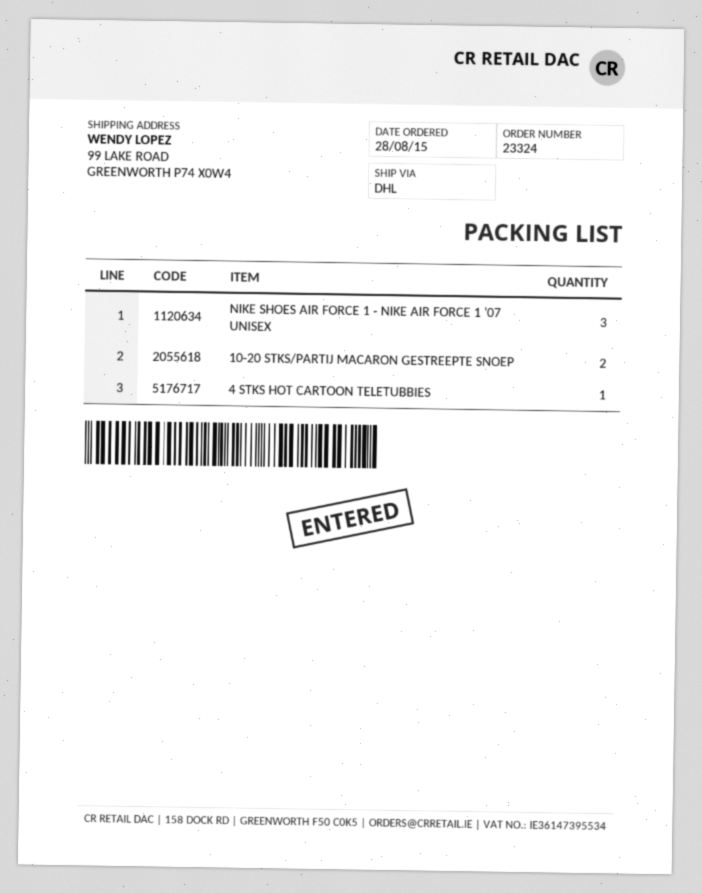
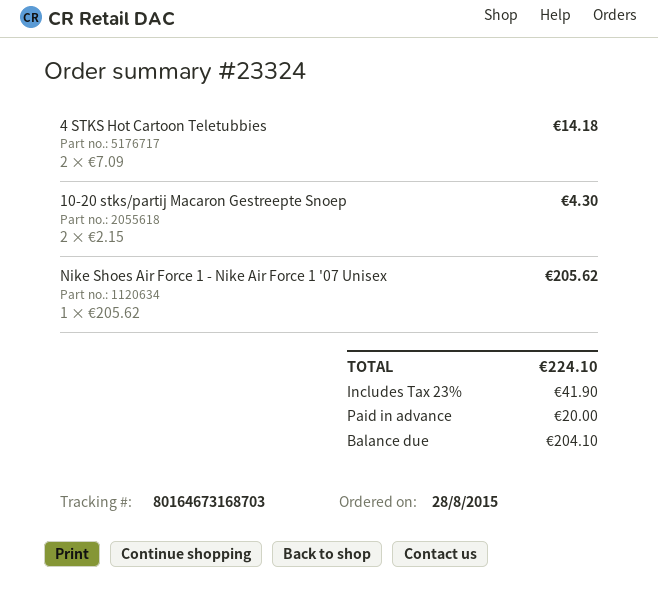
NIKE SHOES AIR FORCE 1 - NIKE AIR FORCE 1 '07 UNISEX: 3 -> 1
4 STKS HOT CARTOON TELETUBBIES: 1 -> 2

